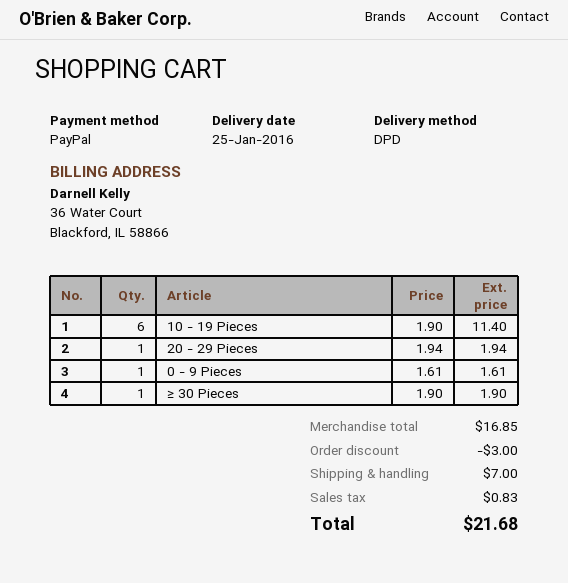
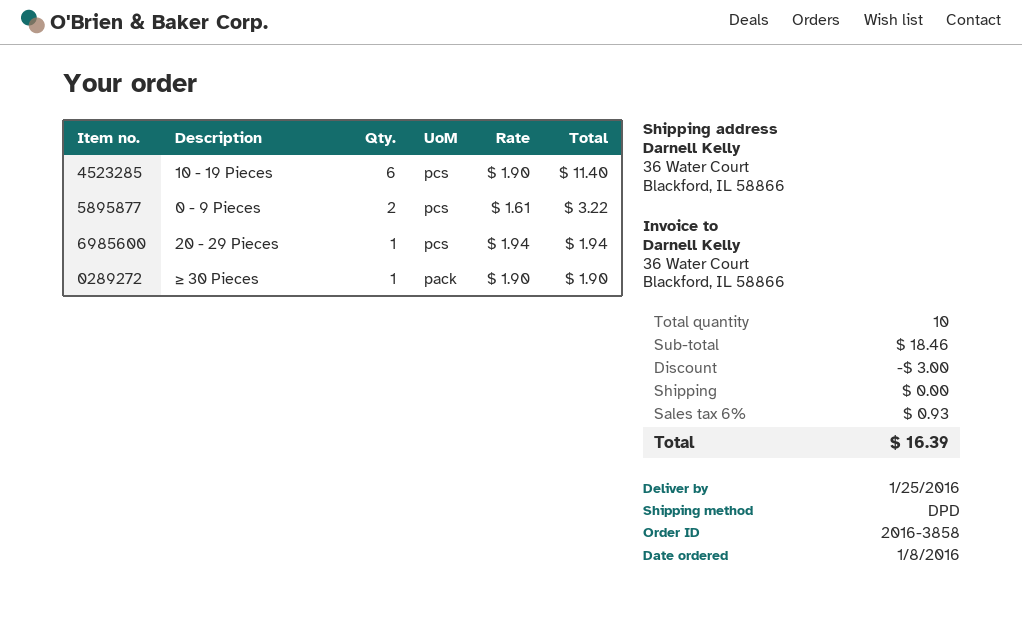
0 - 9 Pieces: 1 x 1.61 = 1.61 -> 2 x 1.61 = 3.22
subtotal: 16.85 -> 18.46
shipping: 7.00 -> 0.00
tax: 0.83 -> 0.93
total: 21.68 -> 16.39

